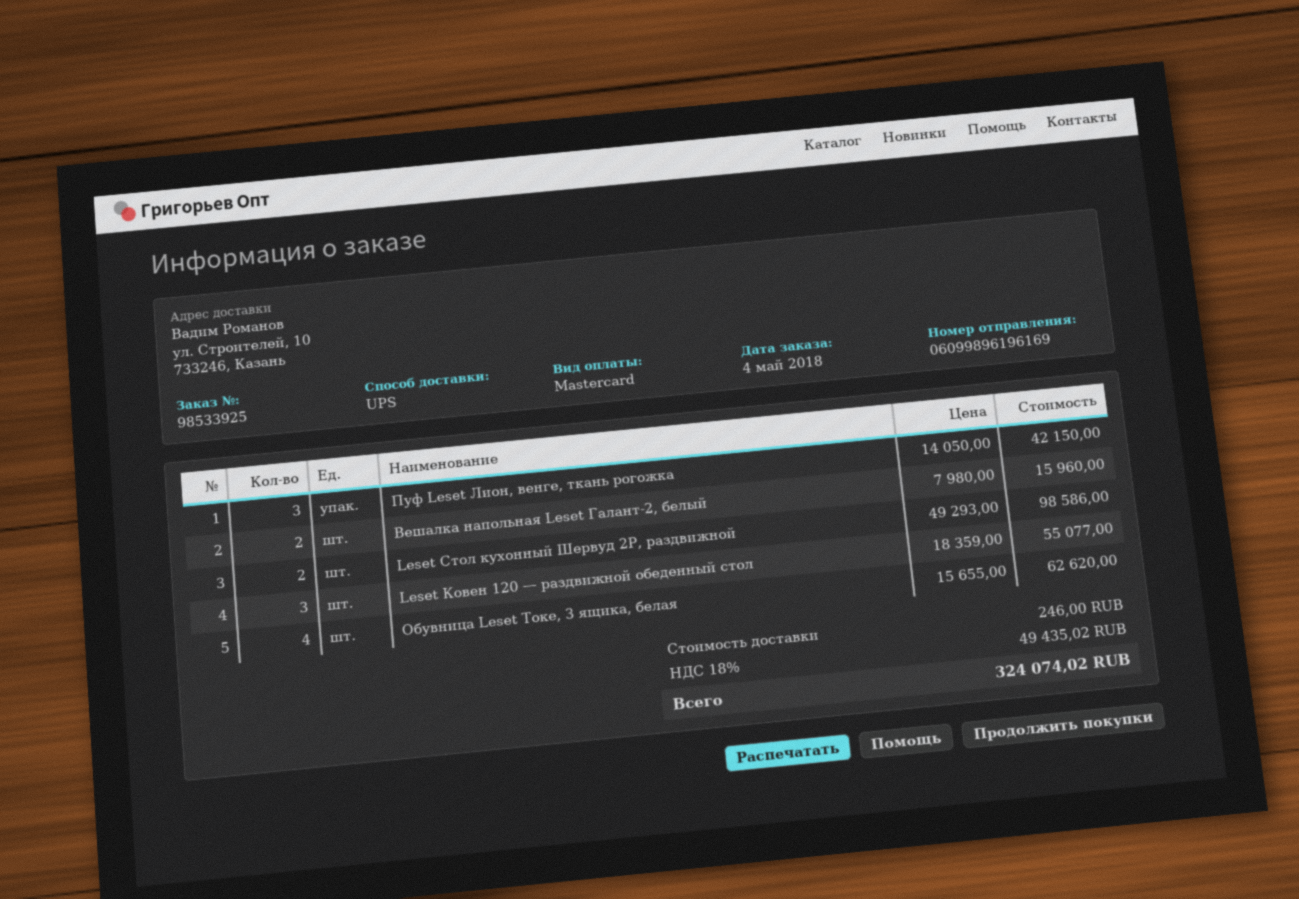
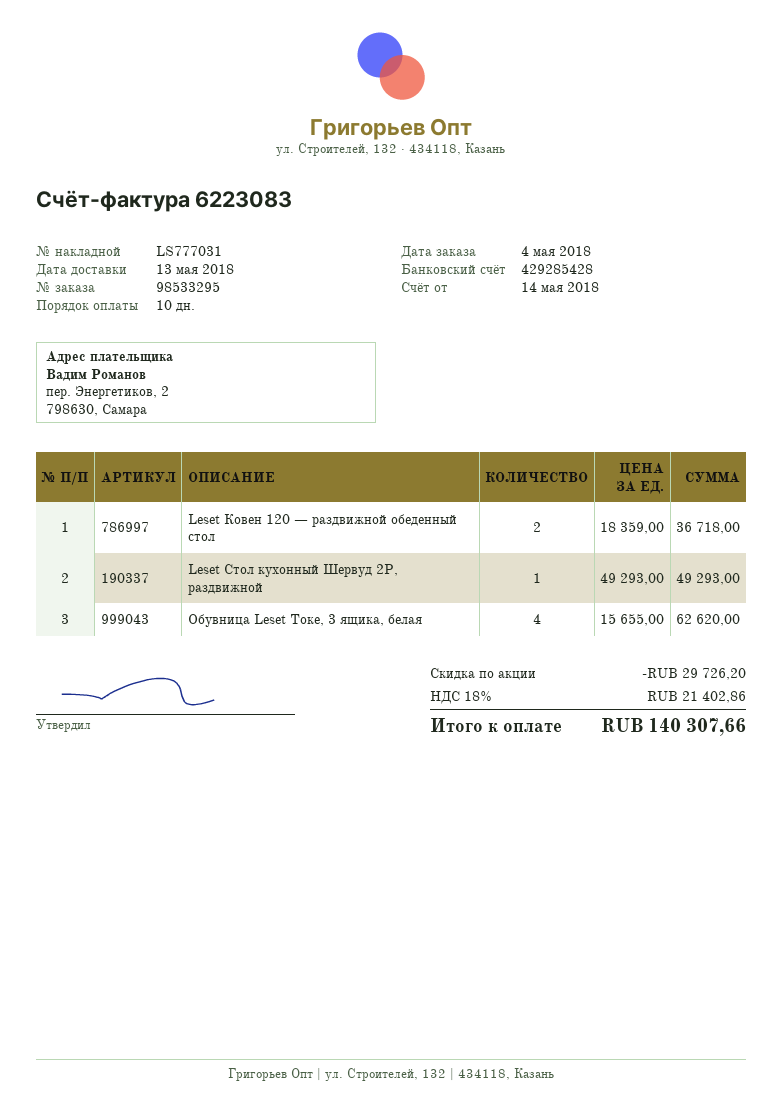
order number: 98533925 -> 98533295
Пуф Leset Лион, венге, ткань рогожка: 3 x 14050.00 = 42150.00 -> none
Вешалка напольная Leset Галант-2, белый: 2 x 7980.00 = 15960.00 -> none
Leset Стол кухонный Шервуд 2Р, раздвижной: 2 x 49293.00 = 98586.00 -> 1 x 49293.00 = 49293.00
Leset Ковен 120 — раздвижной обеденный стол: 3 x 18359.00 = 55077.00 -> 2 x 18359.00 = 36718.00
discount: none -> 29726.20
shipping: 246.00 -> none
tax: 18% = 49435.02 -> 18% = 21402.86
total: 324074.02 -> 140307.66

